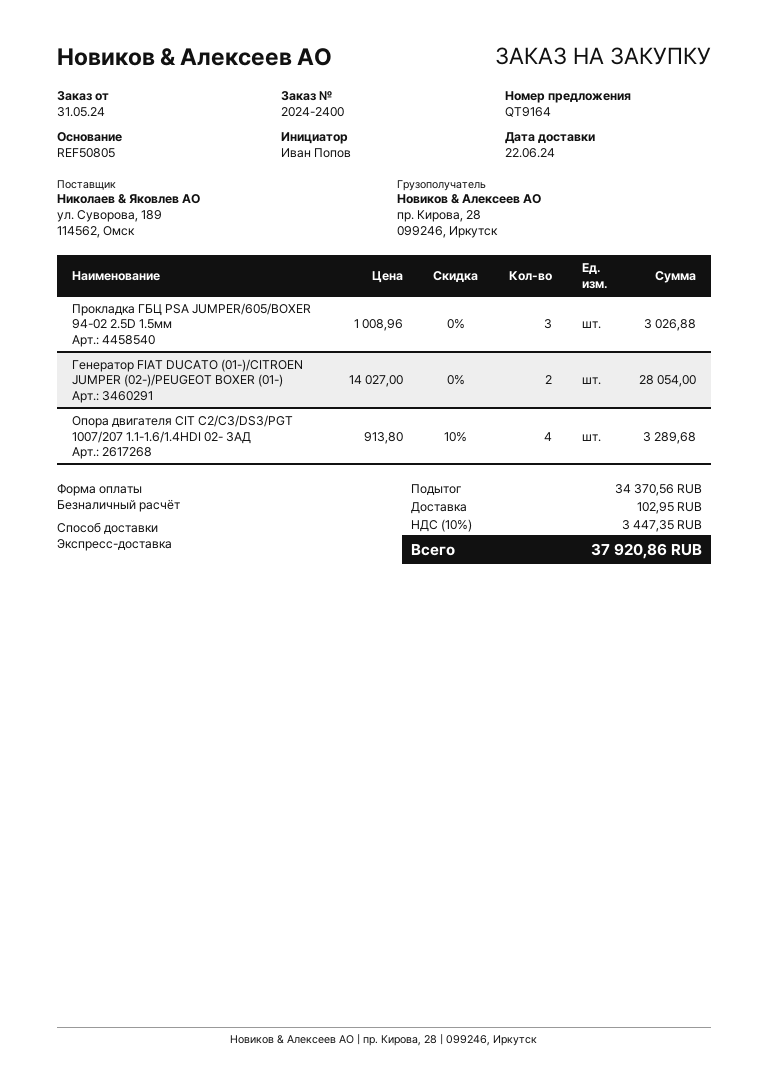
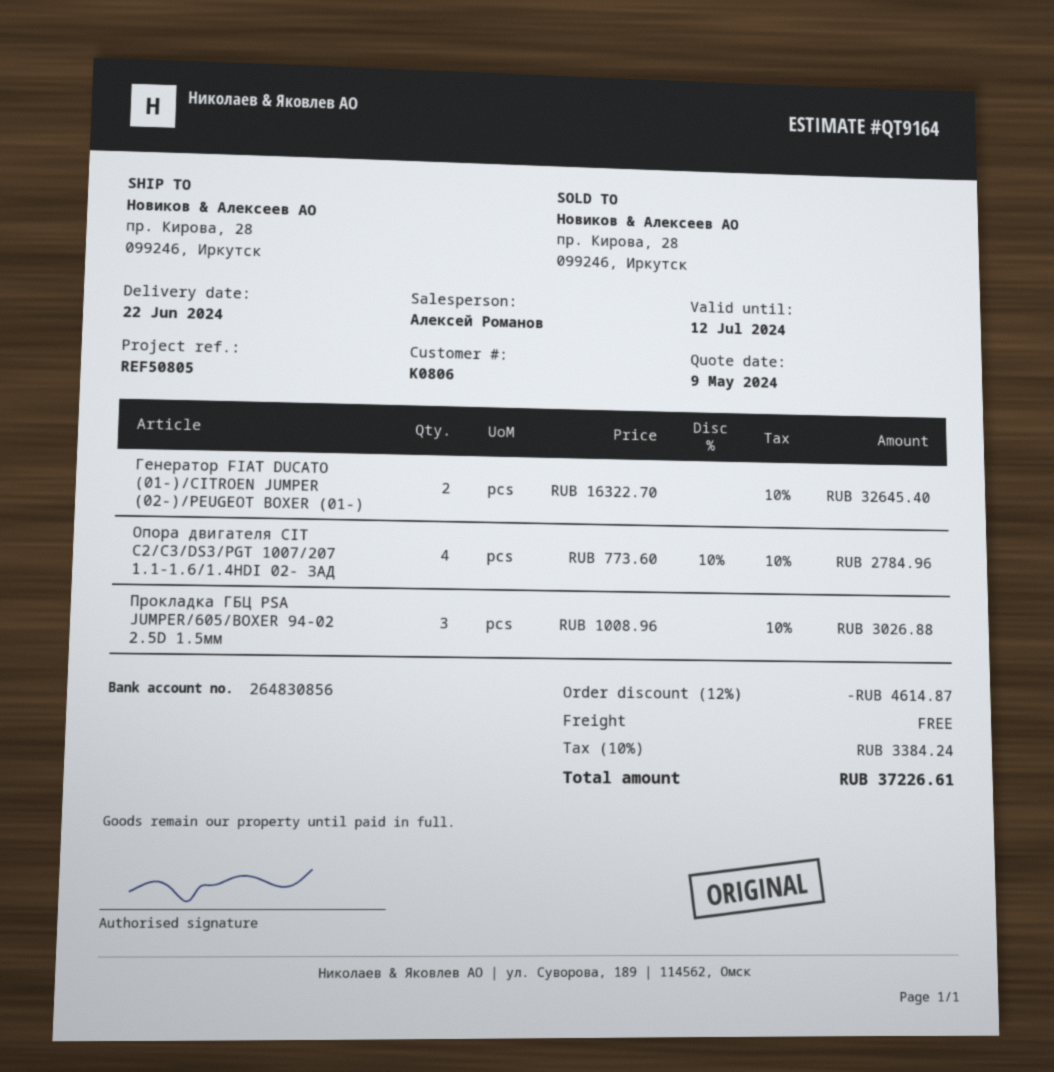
Генератор FIAT DUCATO (01-)/CITROEN JUMPER (02-)/PEUGEOT BOXER (01-): 2 x 14027.00 = 28054.00 -> 2 x 16322.70 = 32645.40
Опора двигателя CIT C2/C3/DS3/PGT 1007/207 1.1-1.6/1.4HDI 02- ЗАД: 4 x 913.80 - 10% = 3289.68 -> 4 x 773.60 - 10% = 2784.96
discount: none -> 12% = 4614.87
shipping: 102.95 -> 0.00
tax: 10% = 3447.35 -> 10% = 3384.24
total: 37920.86 -> 37226.61

